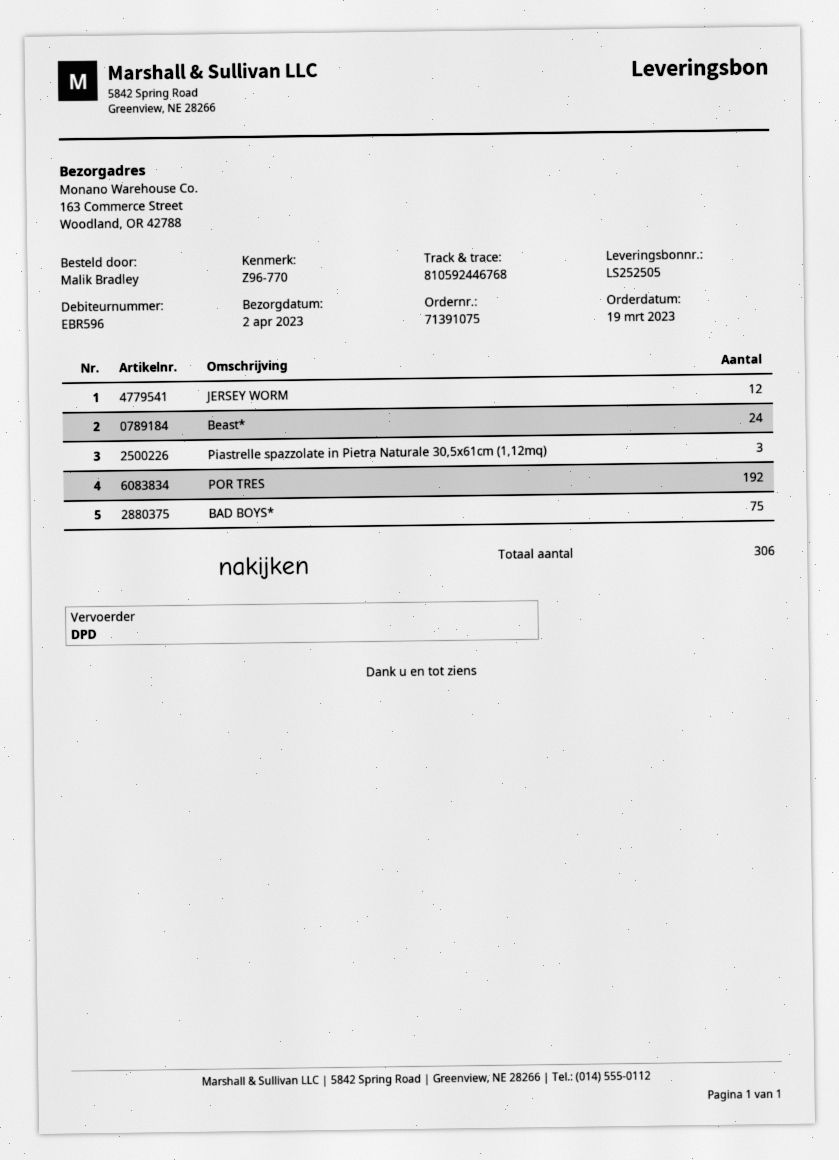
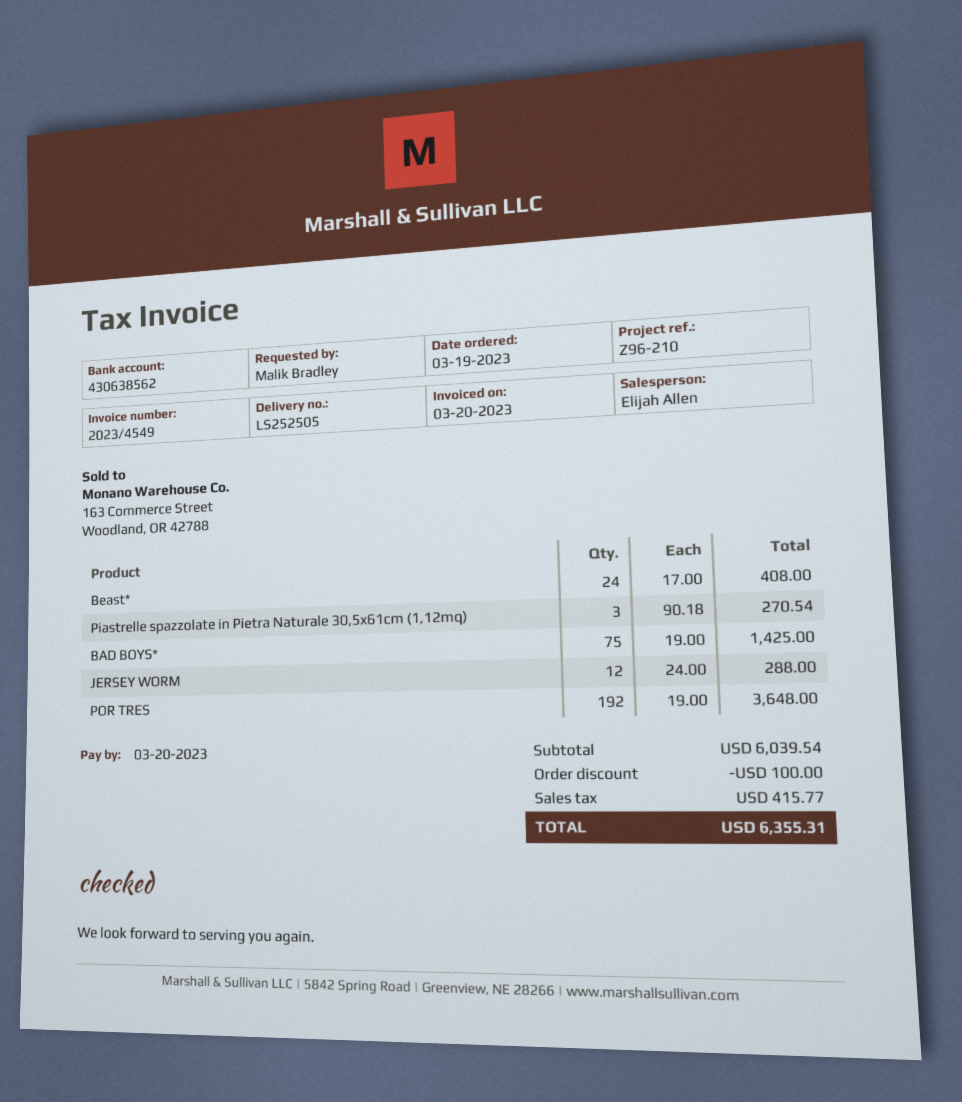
reference: Z96-770 -> Z96-210

